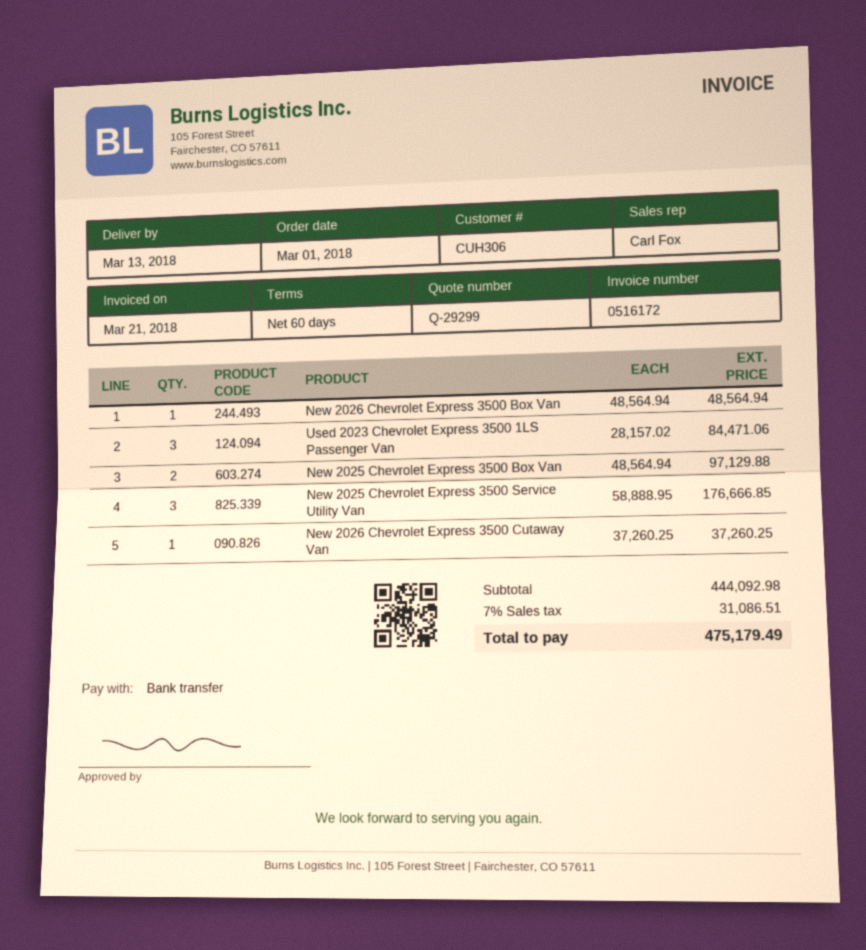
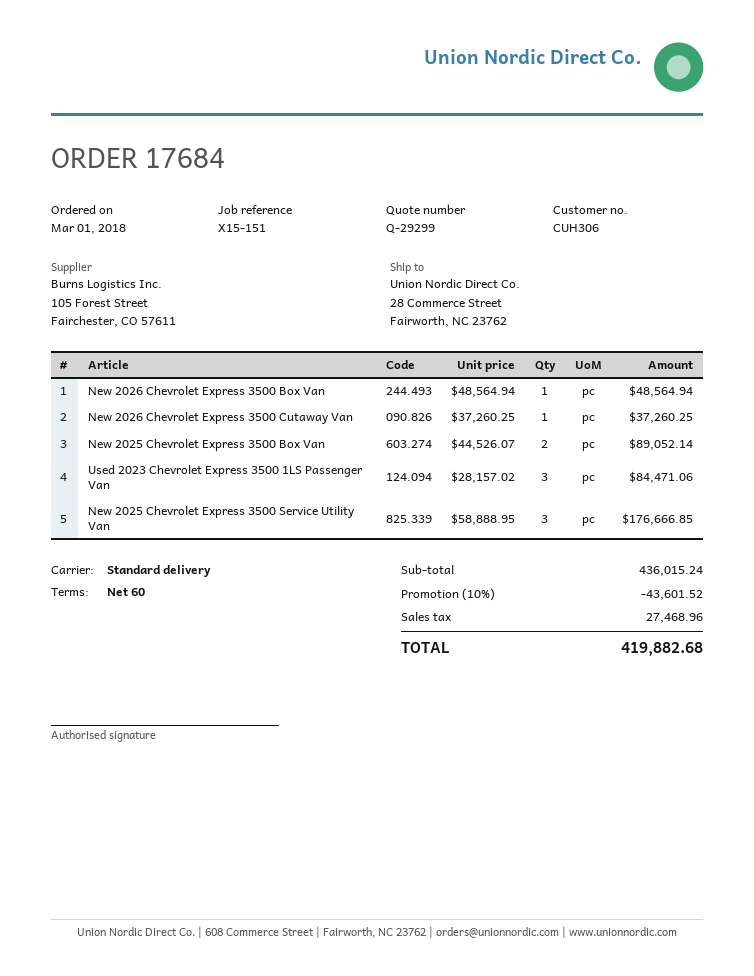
New 2025 Chevrolet Express 3500 Box Van: 2 x 48564.94 = 97129.88 -> 2 x 44526.07 = 89052.14
subtotal: 444092.98 -> 436015.24
discount: none -> 10% = 43601.52
tax: 31086.51 -> 27468.96
total: 475179.49 -> 419882.68

